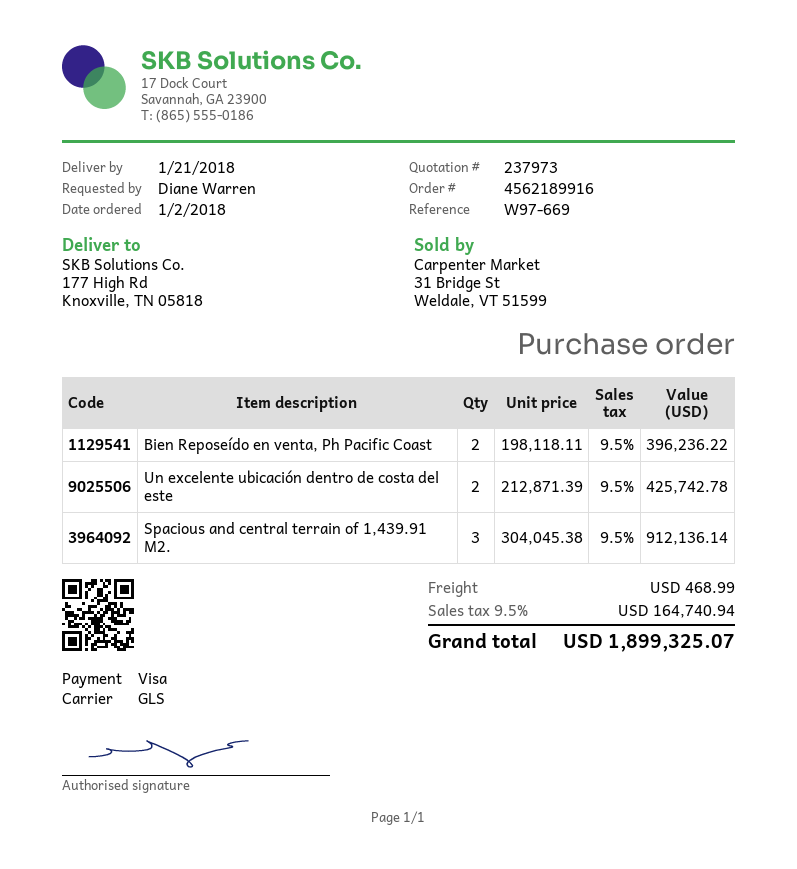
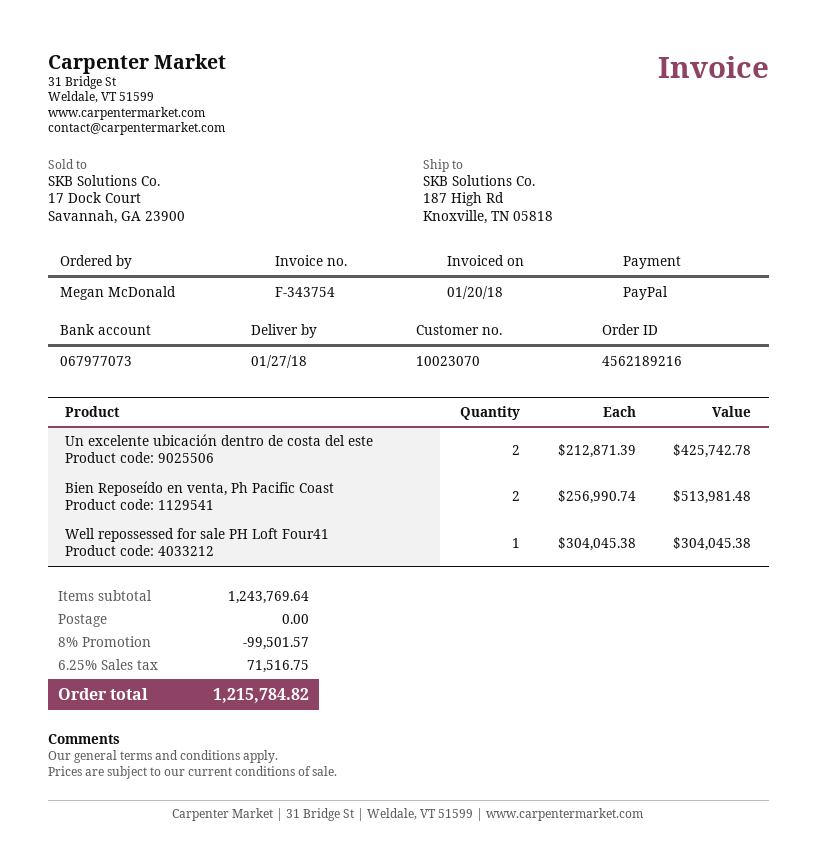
order number: 4562189916 -> 4562189216
delivery date: 2018-01-21 -> 2018-01-27
ordered by: Diane Warren -> Megan McDonald
payment method: Visa -> PayPal
ship to: 177 High Rd, Knoxville, TN 05818 -> 187 High Rd, Knoxville, TN 05818
Bien Reposeído en venta, Ph Pacific Coast: 2 x 198118.11 = 396236.22 -> 2 x 256990.74 = 513981.48
Spacious and central terrain of 1,439.91 M2.: 3 x 304045.38 = 912136.14 -> none
Well repossessed for sale PH Loft Four41: none -> 1 x 304045.38 = 304045.38
discount: none -> 8% = 99501.57
shipping: 468.99 -> 0.00
tax: 9.5% = 164740.94 -> 6.25% = 71516.75
total: 1899325.07 -> 1215784.82

